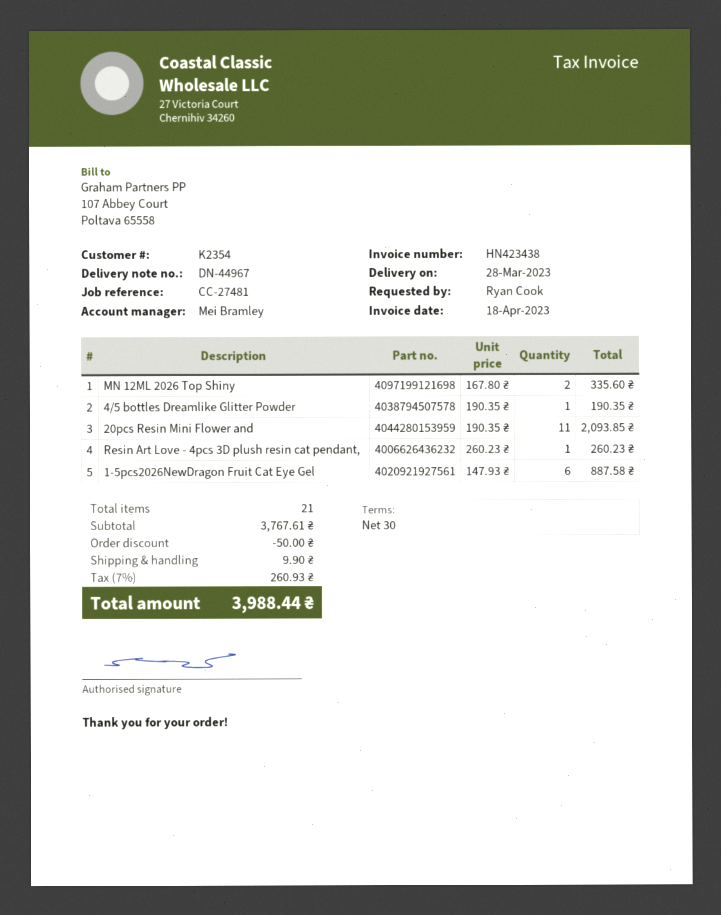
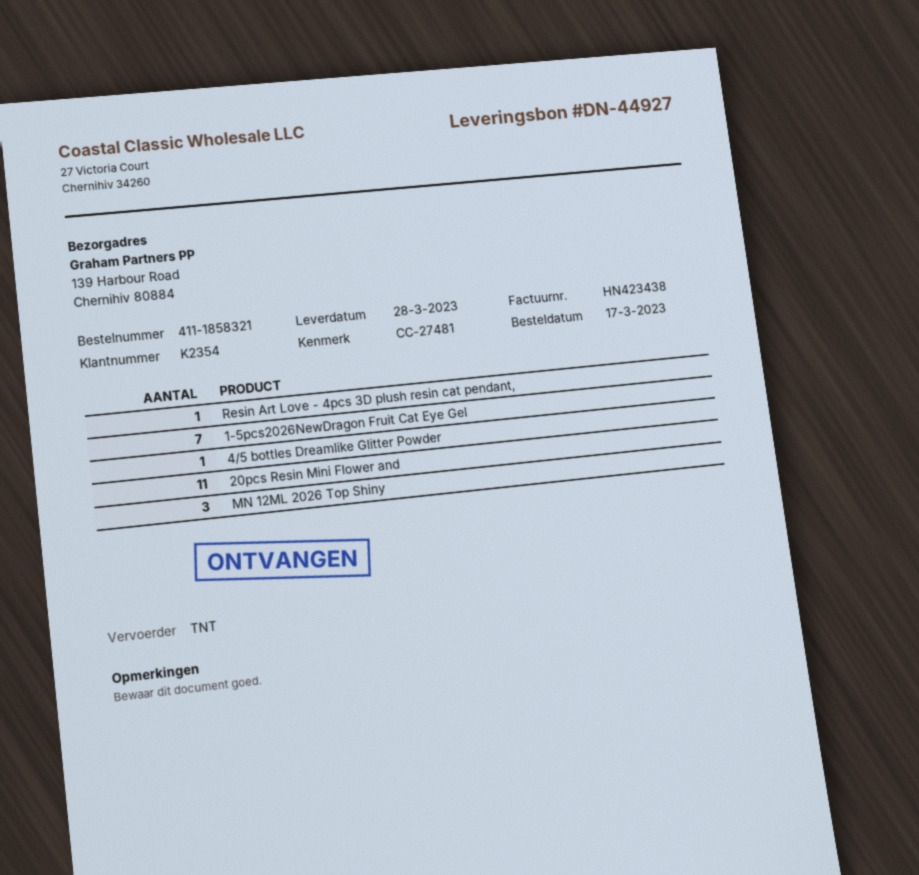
delivery note number: DN-44967 -> DN-44927
MN 12ML 2026 Top Shiny: 2 -> 3
1-5pcs2026NewDragon Fruit Cat Eye Gel: 6 -> 7

